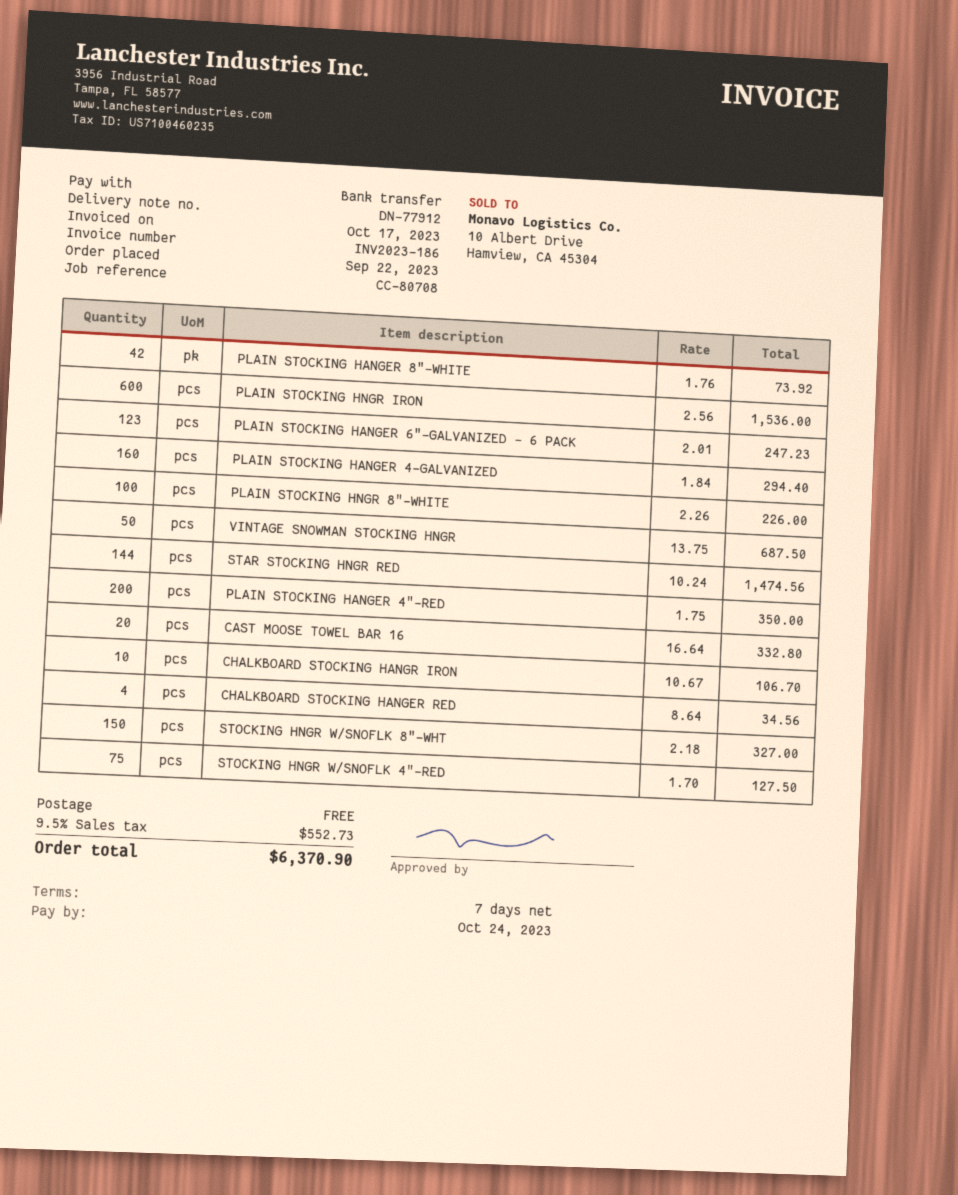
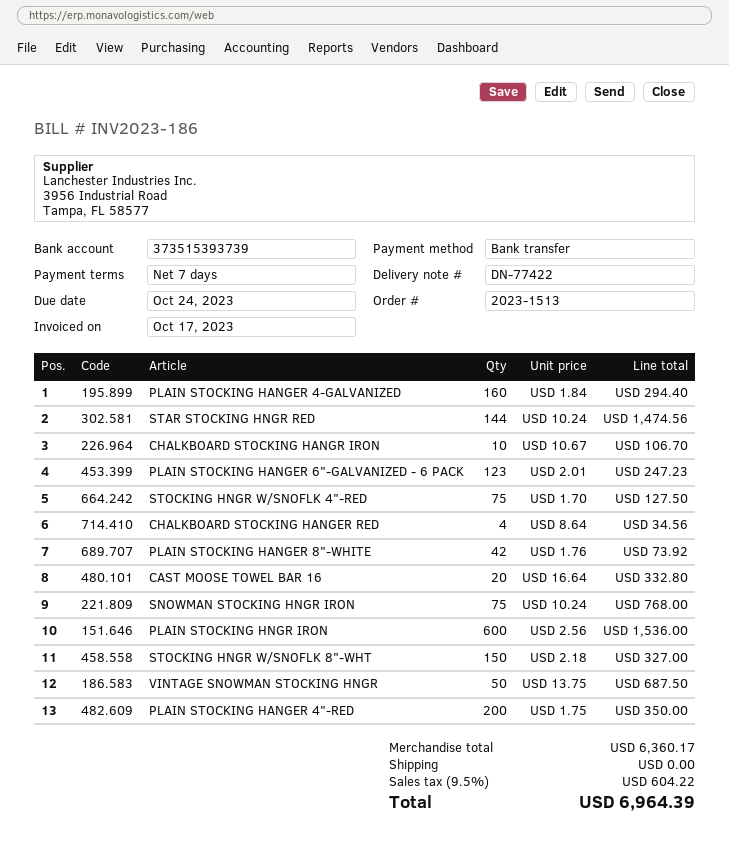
delivery note number: DN-77912 -> DN-77422
PLAIN STOCKING HNGR 8"-WHITE: 100 x 2.26 = 226.00 -> none
SNOWMAN STOCKING HNGR IRON: none -> 75 x 10.24 = 768.00
tax: 9.5% = 552.73 -> 9.5% = 604.22
total: 6370.90 -> 6964.39

